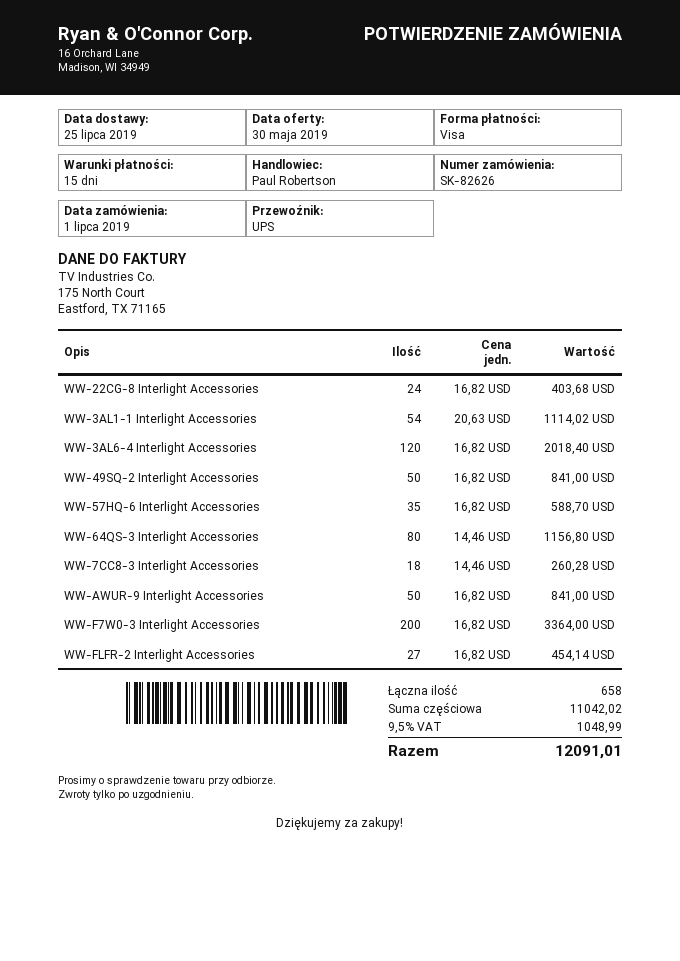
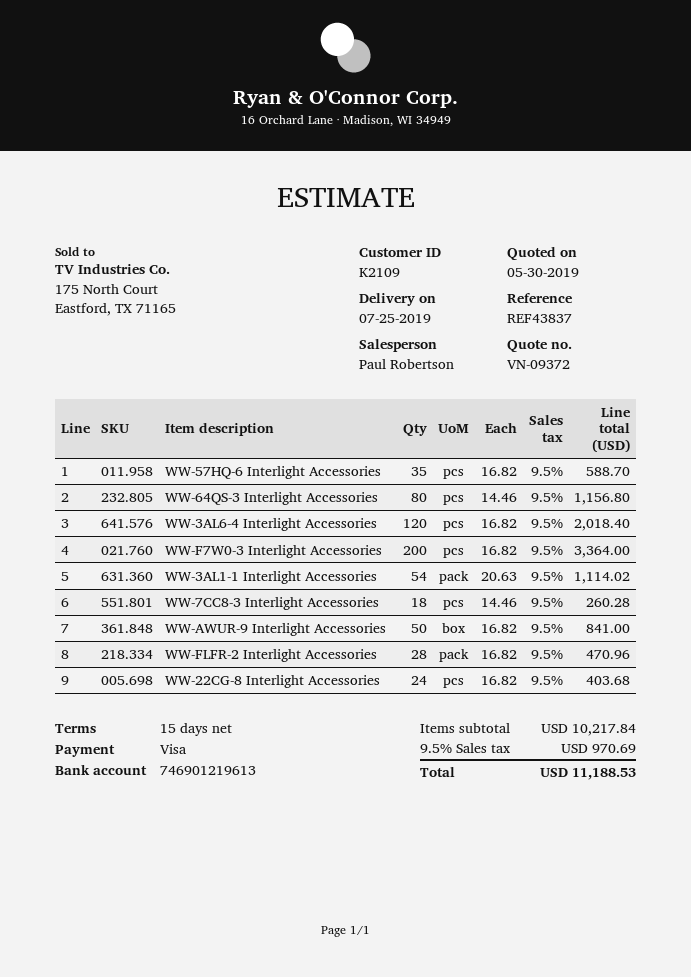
WW-49SQ-2 Interlight Accessories: 50 x 16.82 = 841.00 -> none
WW-FLFR-2 Interlight Accessories: 27 x 16.82 = 454.14 -> 28 x 16.82 = 470.96
subtotal: 11042.02 -> 10217.84
tax: 9.5% = 1048.99 -> 9.5% = 970.69
total: 12091.01 -> 11188.53

